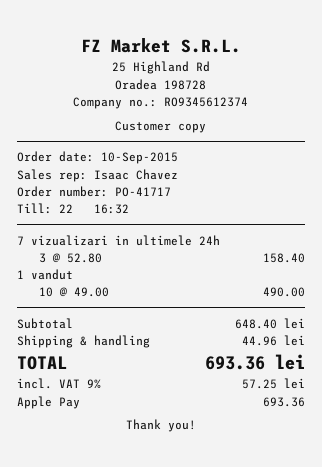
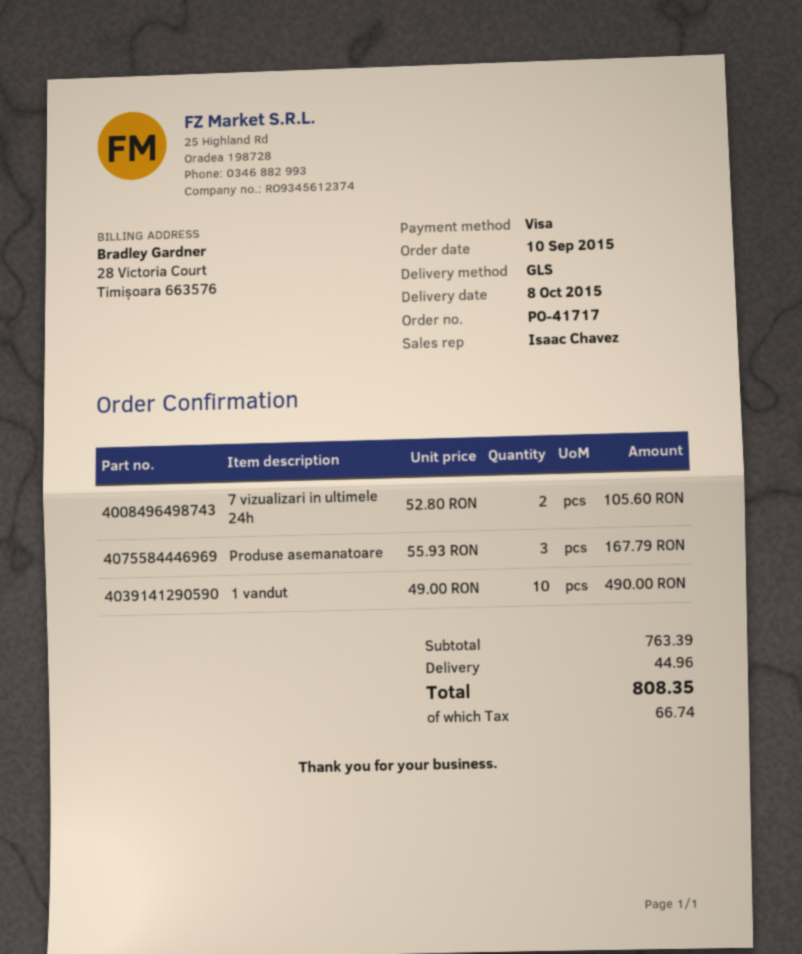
payment method: Apple Pay -> Visa
7 vizualizari in ultimele 24h: 3 x 52.80 = 158.40 -> 2 x 52.80 = 105.60
Produse asemanatoare: none -> 3 x 55.93 = 167.79
subtotal: 648.40 -> 763.39
tax: 57.25 -> 66.74
total: 693.36 -> 808.35

